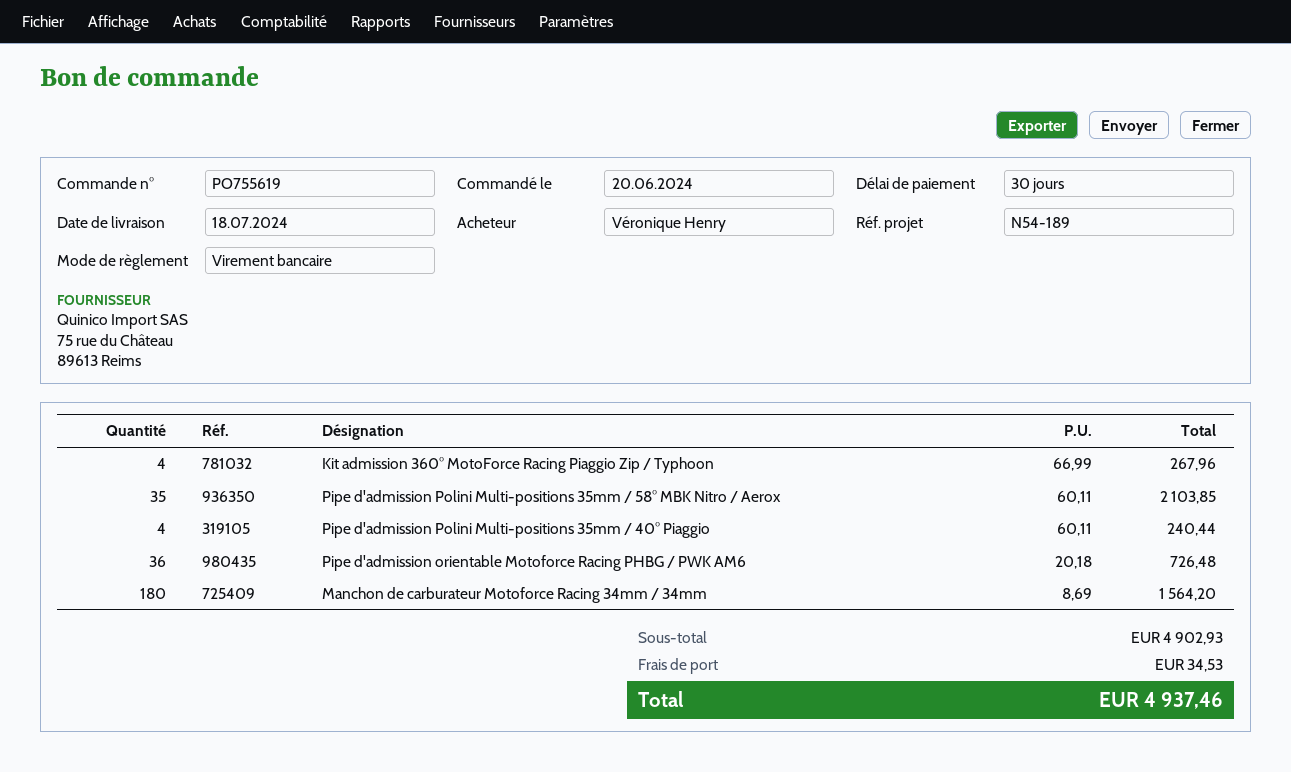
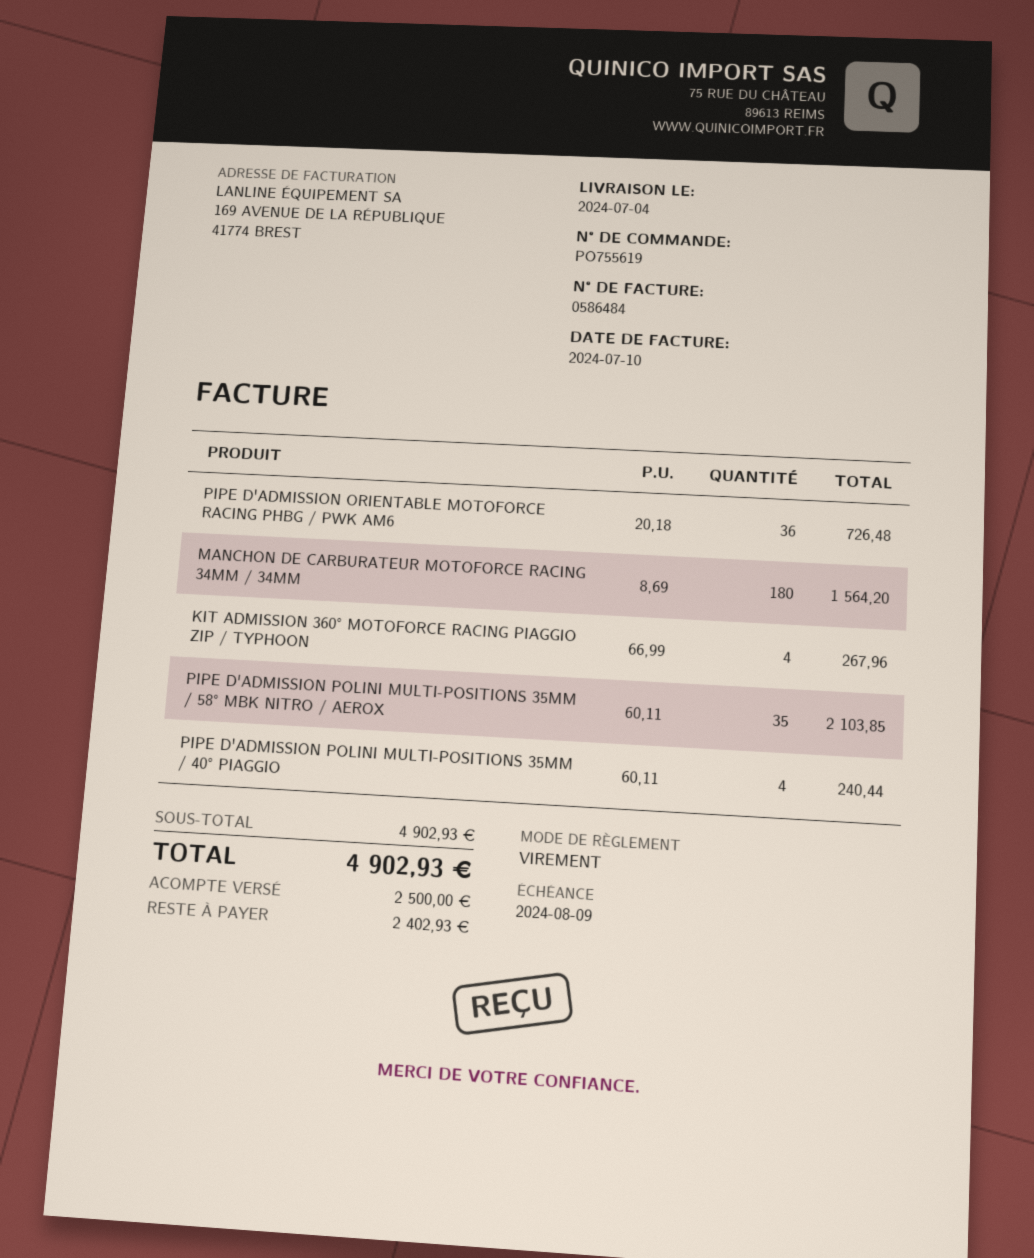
delivery date: 2024-07-18 -> 2024-07-04
shipping: 34.53 -> none
total: 4937.46 -> 4902.93

